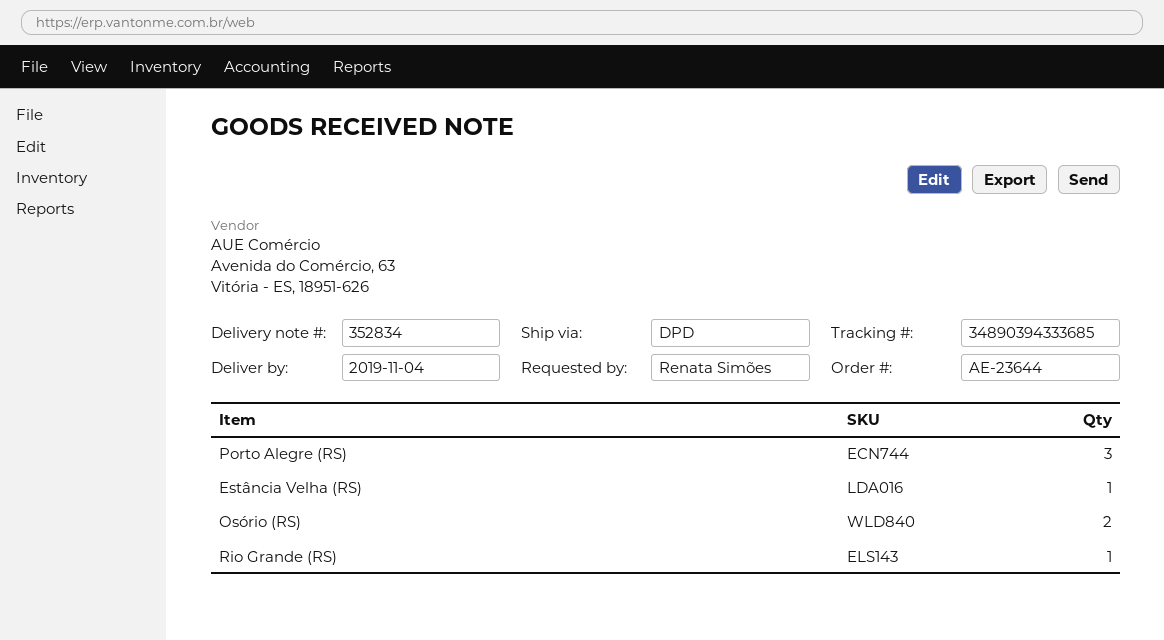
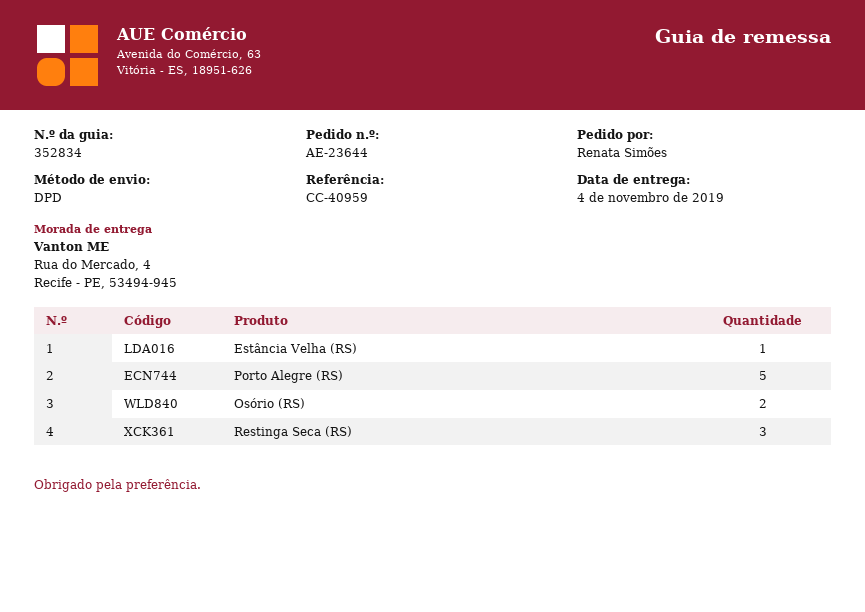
Porto Alegre (RS): 3 -> 5
Rio Grande (RS): 1 -> none
Restinga Seca (RS): none -> 3

